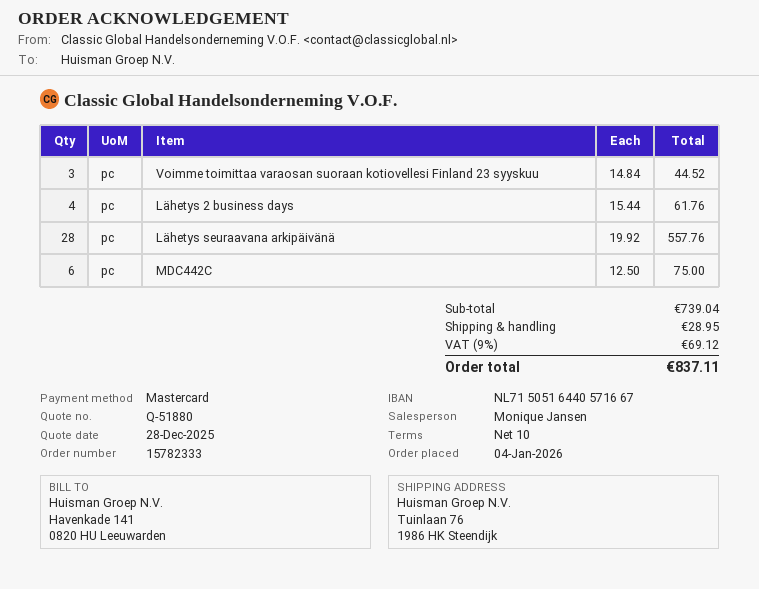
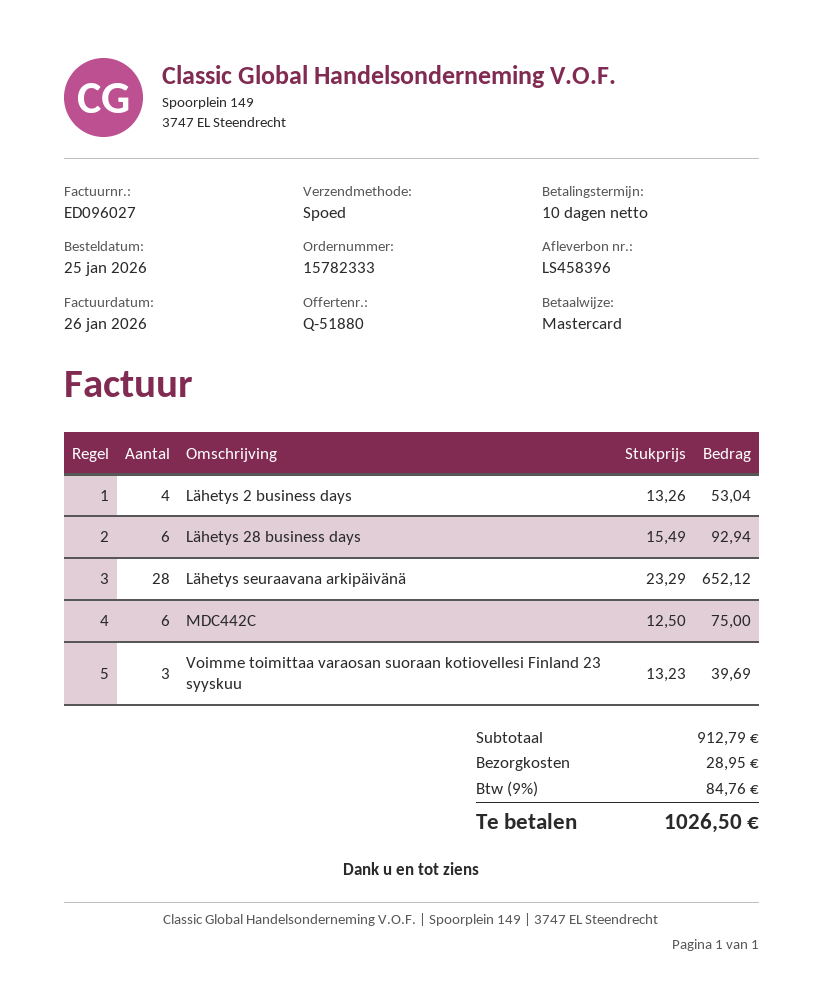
order date: 2026-01-04 -> 2026-01-25
Voimme toimittaa varaosan suoraan kotiovellesi Finland 23 syyskuu: 3 x 14.84 = 44.52 -> 3 x 13.23 = 39.69
Lähetys 2 business days: 4 x 15.44 = 61.76 -> 4 x 13.26 = 53.04
Lähetys seuraavana arkipäivänä: 28 x 19.92 = 557.76 -> 28 x 23.29 = 652.12
Lähetys 28 business days: none -> 6 x 15.49 = 92.94
subtotal: 739.04 -> 912.79
tax: 9% = 69.12 -> 9% = 84.76
total: 837.11 -> 1026.50

